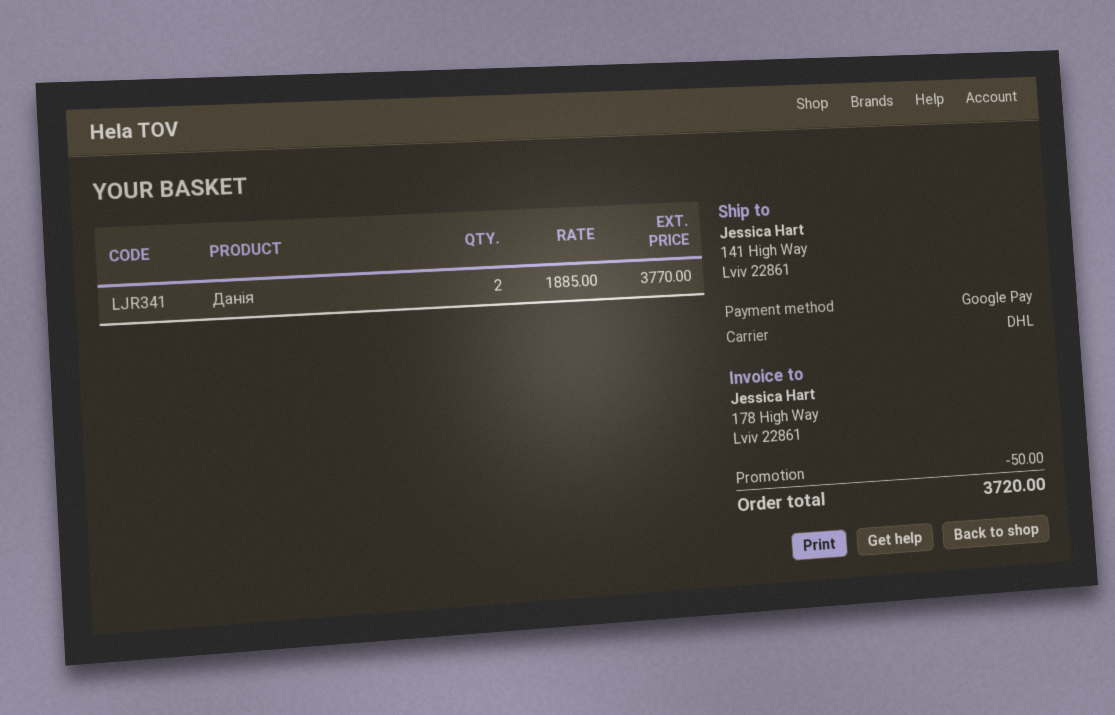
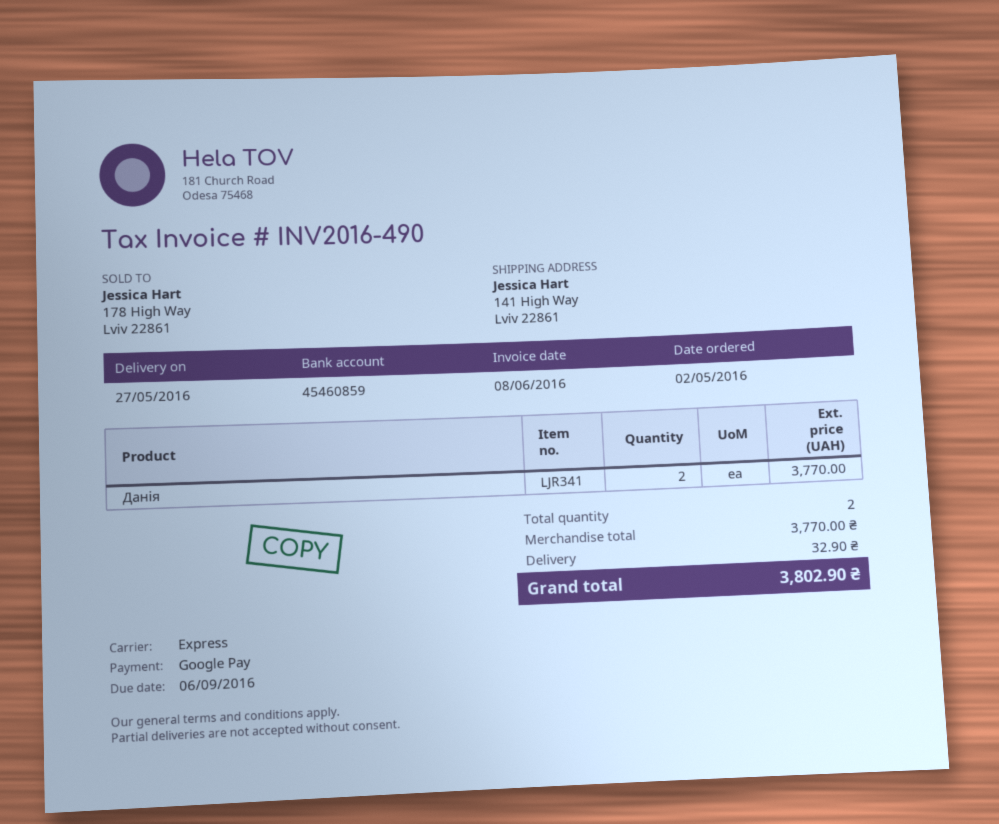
shipping method: DHL -> express
discount: 50.00 -> none
shipping: none -> 32.90
total: 3720.00 -> 3802.90

